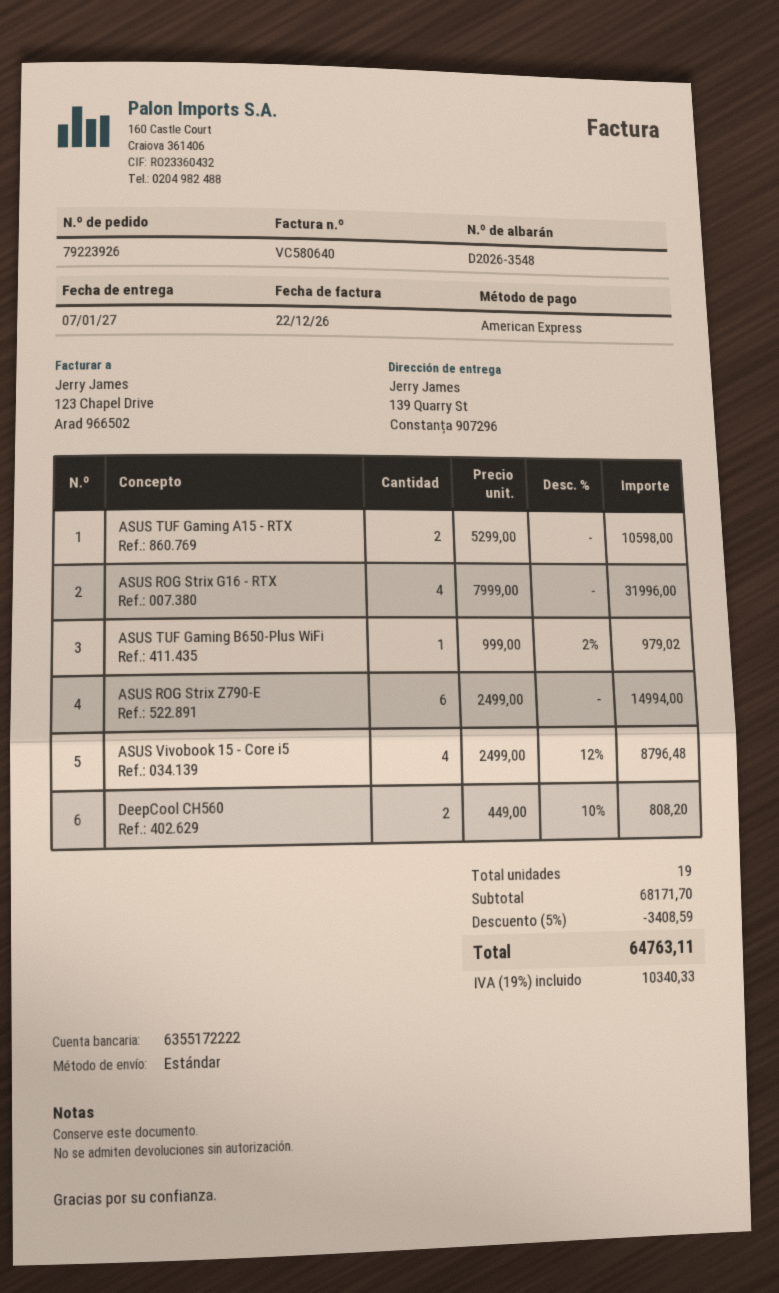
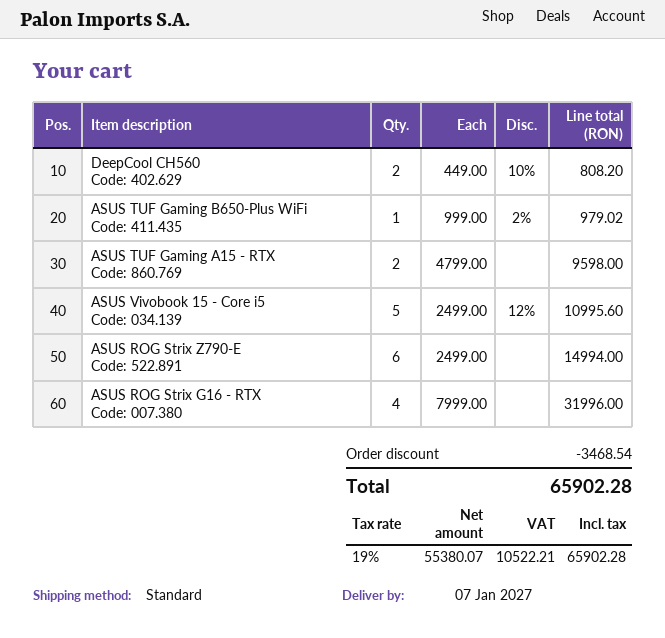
ASUS TUF Gaming A15 - RTX: 2 x 5299.00 = 10598.00 -> 2 x 4799.00 = 9598.00
ASUS Vivobook 15 - Core i5: 4 x 2499.00 - 12% = 8796.48 -> 5 x 2499.00 - 12% = 10995.60
discount: 3408.59 -> 3468.54
tax: 19% = 10340.33 -> 19% = 10522.21
total: 64763.11 -> 65902.28

